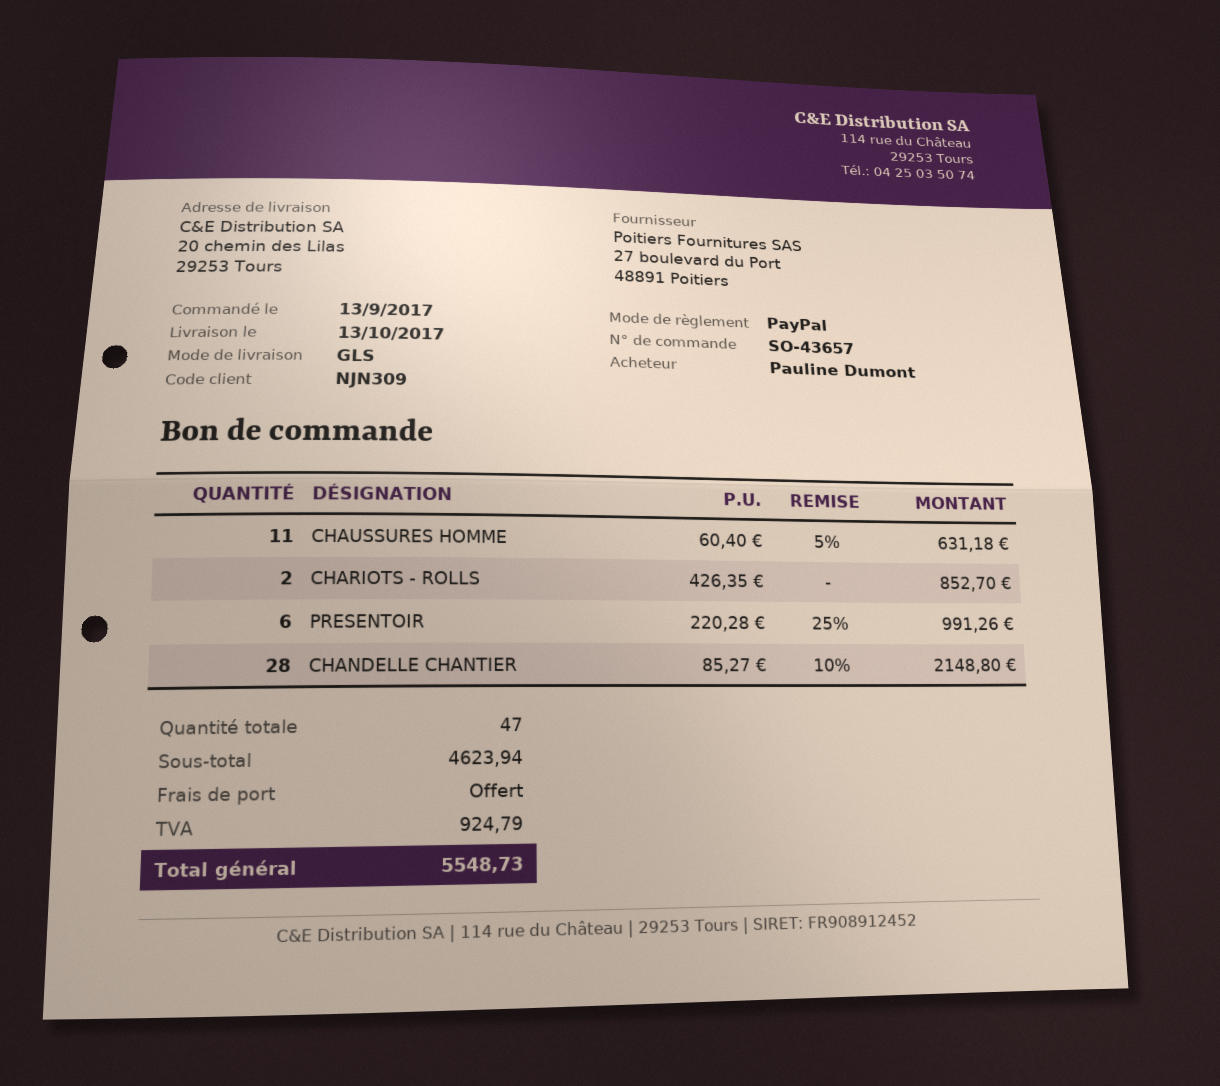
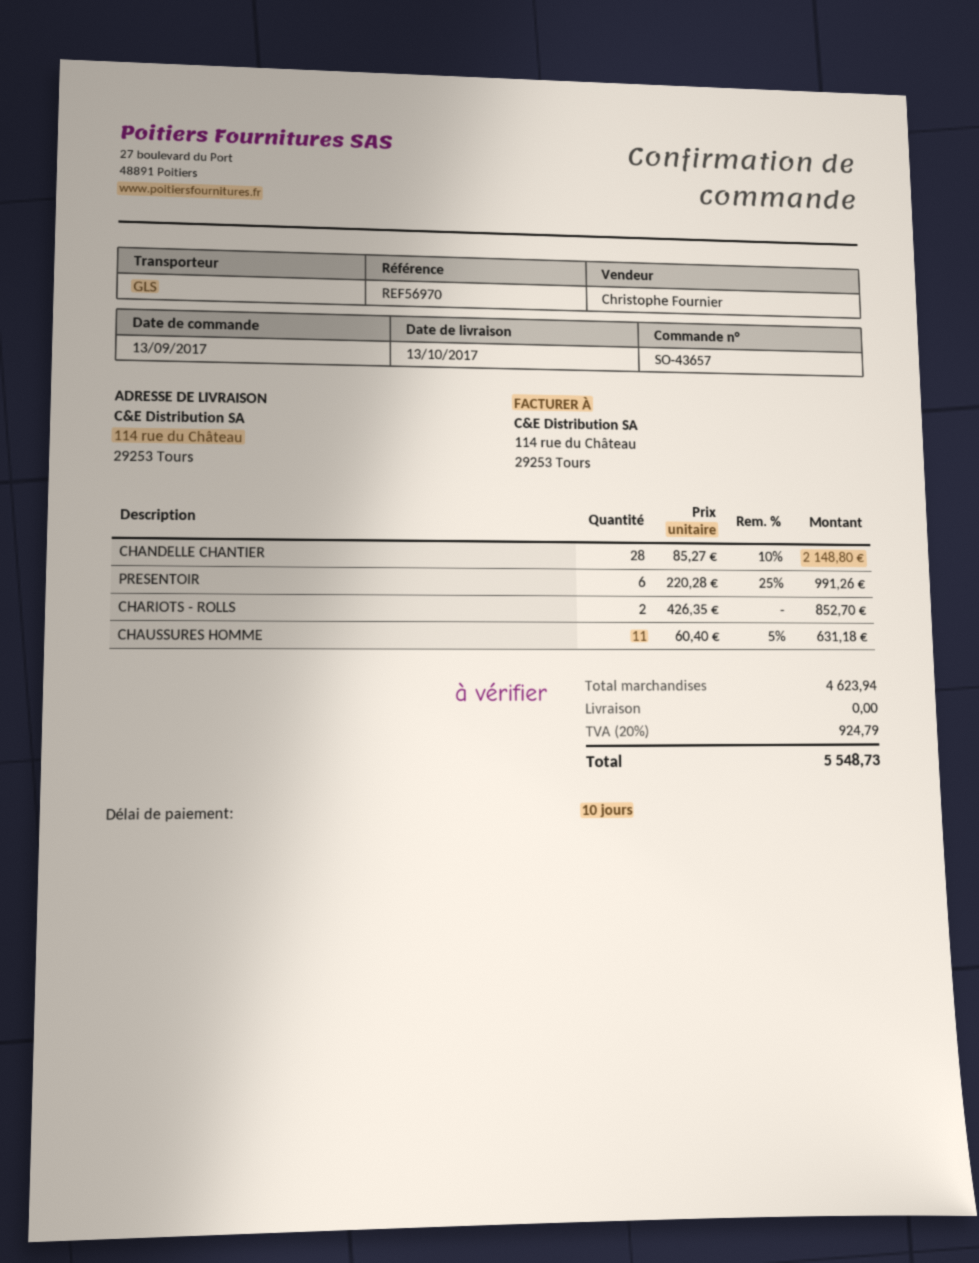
ship to: 20 chemin des Lilas, 29253 Tours -> 114 rue du Château, 29253 Tours

